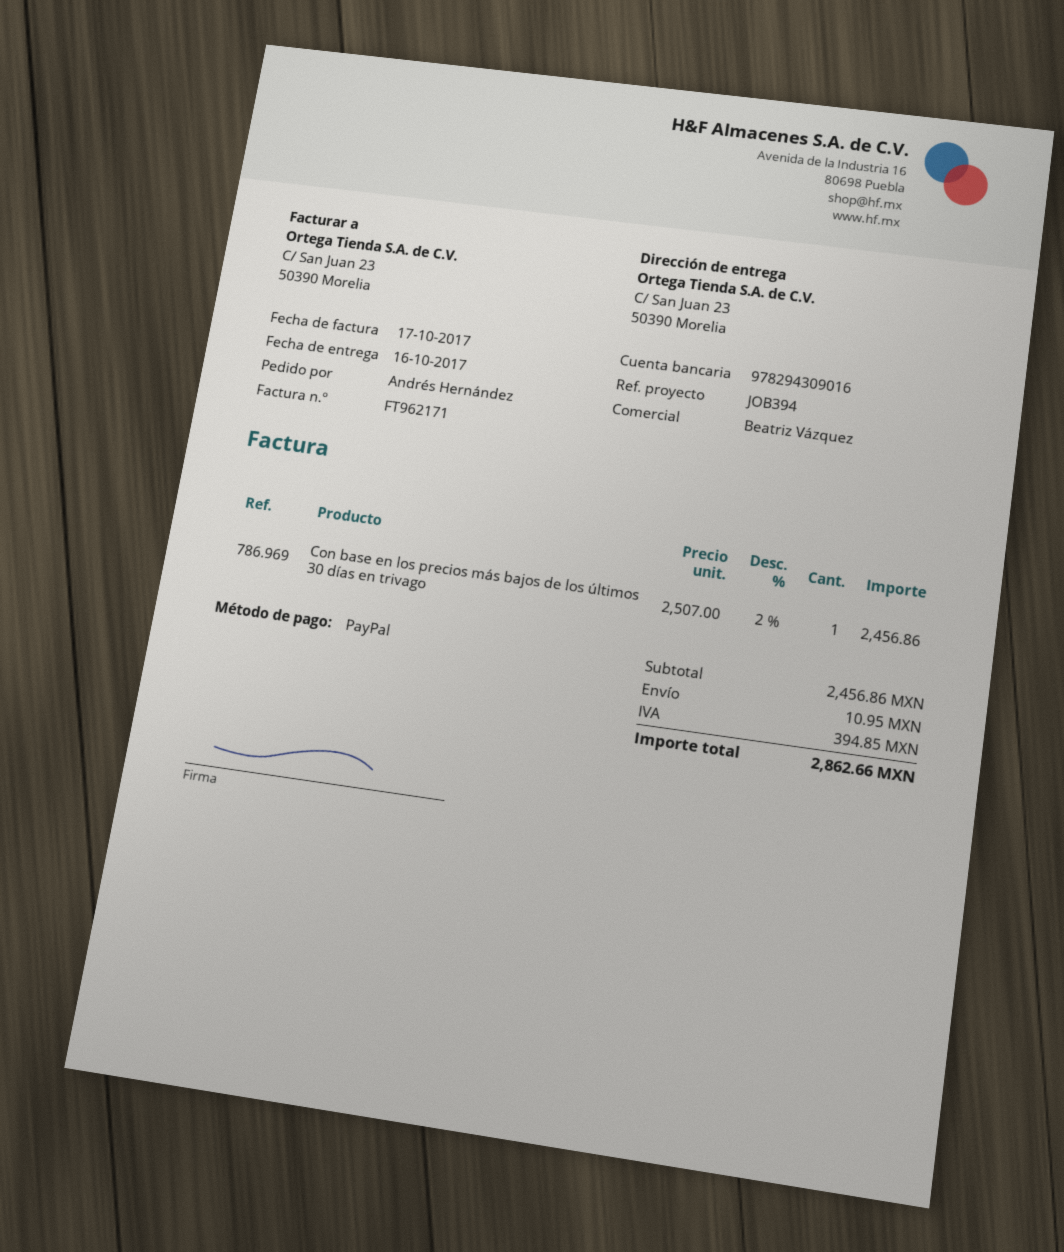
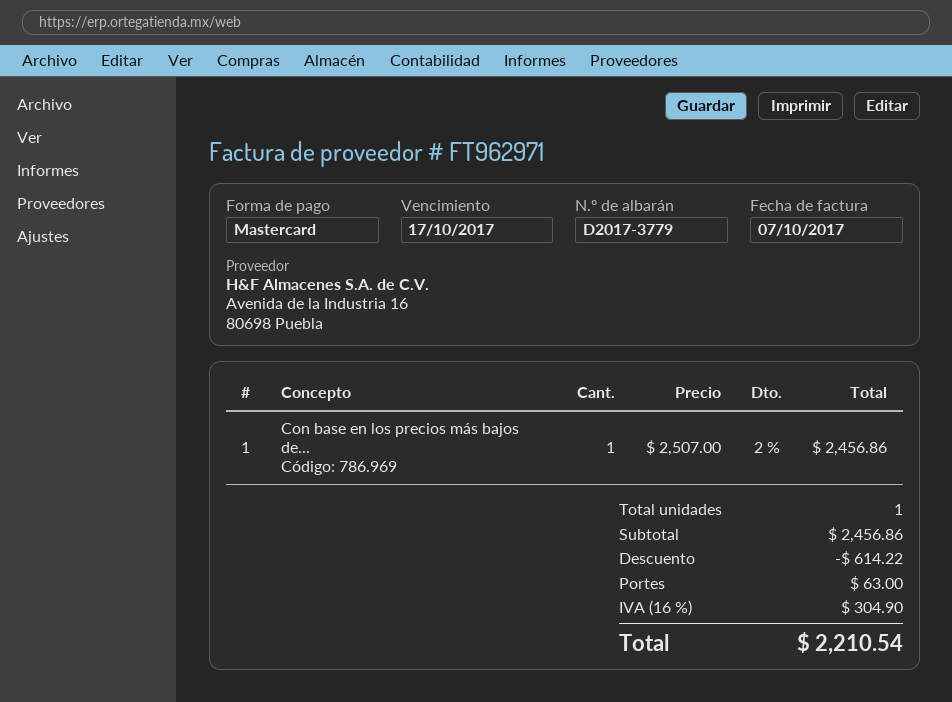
invoice number: FT962171 -> FT962971
invoice date: 2017-10-17 -> 2017-10-07
payment method: PayPal -> Mastercard
discount: none -> 614.22
shipping: 10.95 -> 63.00
tax: 394.85 -> 304.90
total: 2862.66 -> 2210.54

